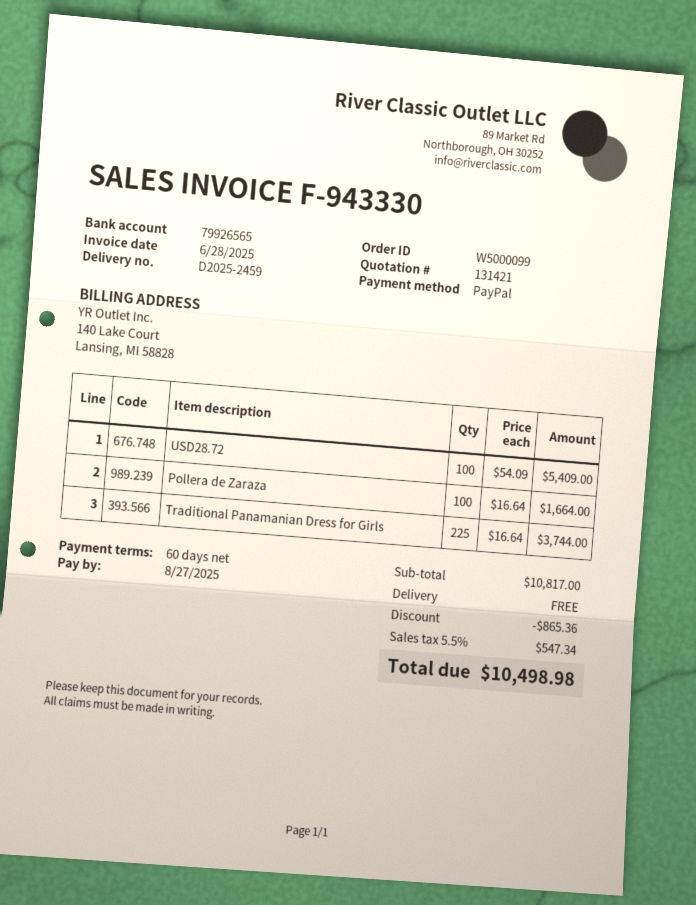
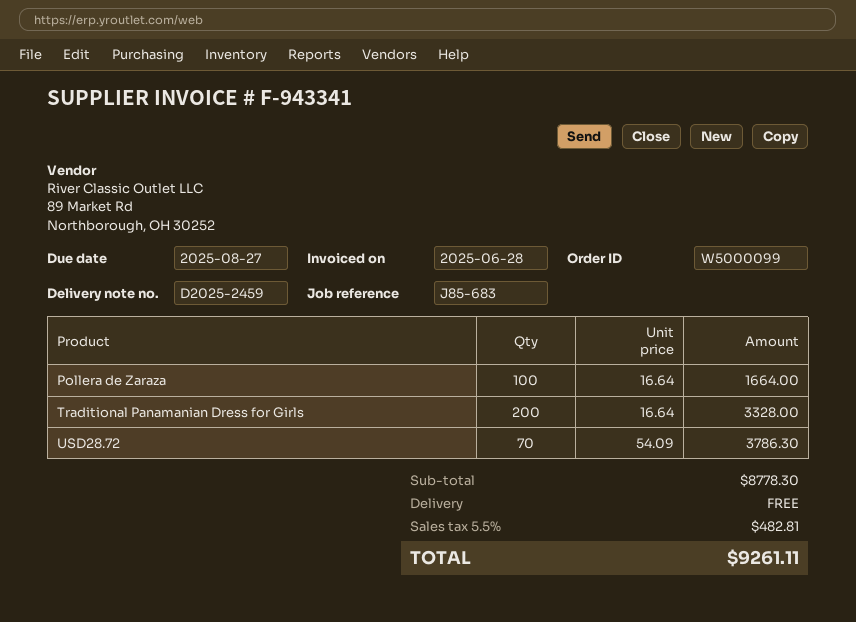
invoice number: F-943330 -> F-943341
USD28.72: 100 x 54.09 = 5409.00 -> 70 x 54.09 = 3786.30
Traditional Panamanian Dress for Girls: 225 x 16.64 = 3744.00 -> 200 x 16.64 = 3328.00
subtotal: 10817.00 -> 8778.30
discount: 865.36 -> none
tax: 5.5% = 547.34 -> 5.5% = 482.81
total: 10498.98 -> 9261.11

